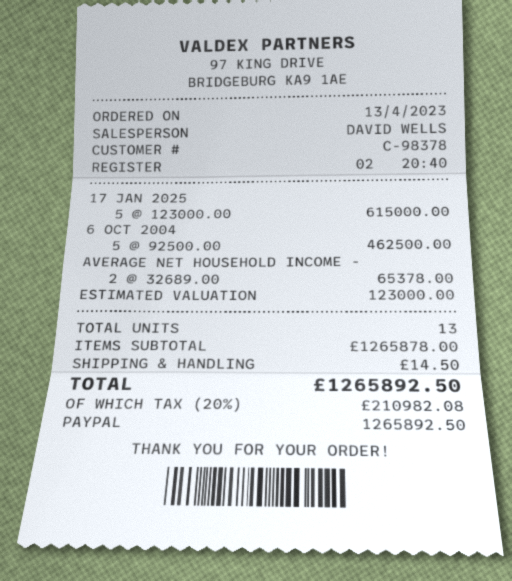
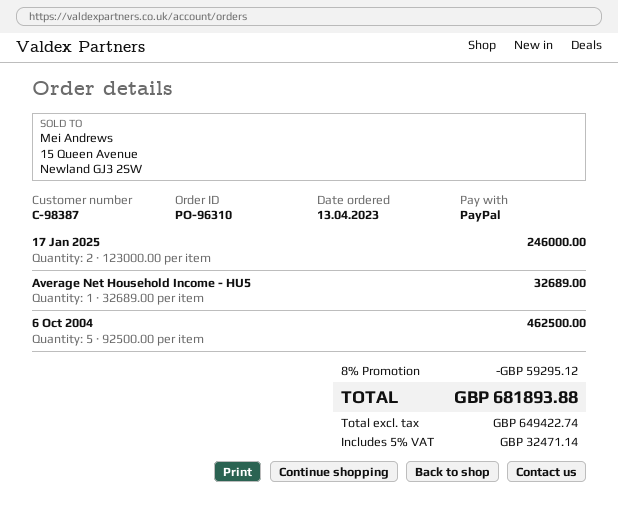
customer number: C-98378 -> C-98387
17 JAN 2025: 5 x 123000.00 = 615000.00 -> 2 x 123000.00 = 246000.00
AVERAGE NET HOUSEHOLD INCOME -: 2 x 32689.00 = 65378.00 -> 1 x 32689.00 = 32689.00
ESTIMATED VALUATION: 1 x 123000.00 = 123000.00 -> none
discount: none -> 8% = 59295.12
shipping: 14.50 -> none
tax: 20% = 210982.08 -> 5% = 32471.14
total: 1265892.50 -> 681893.88

